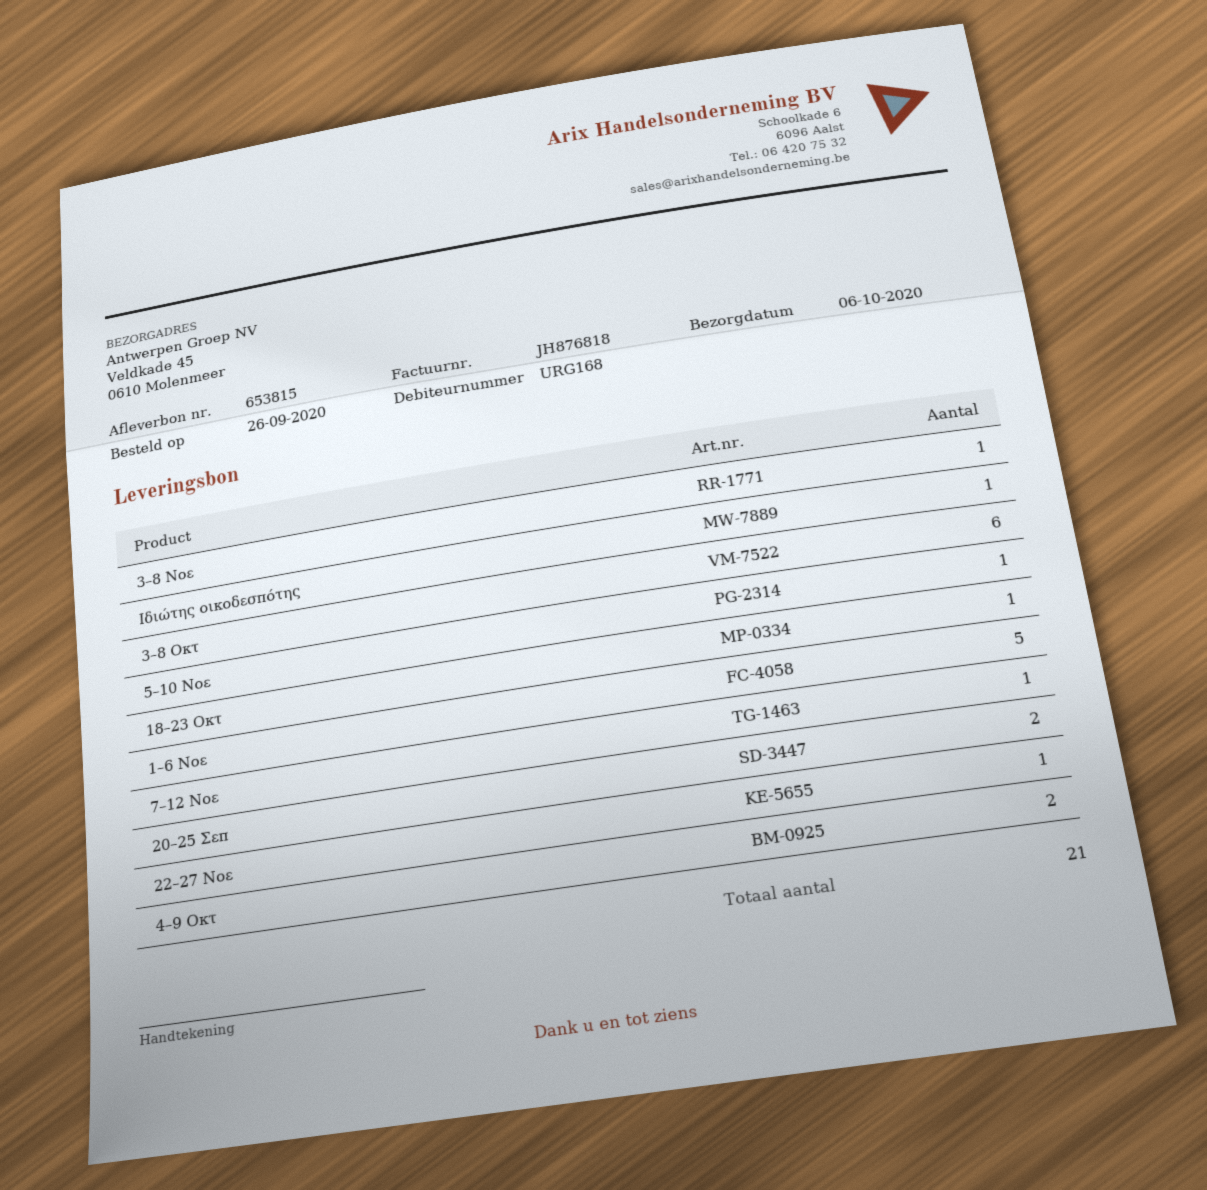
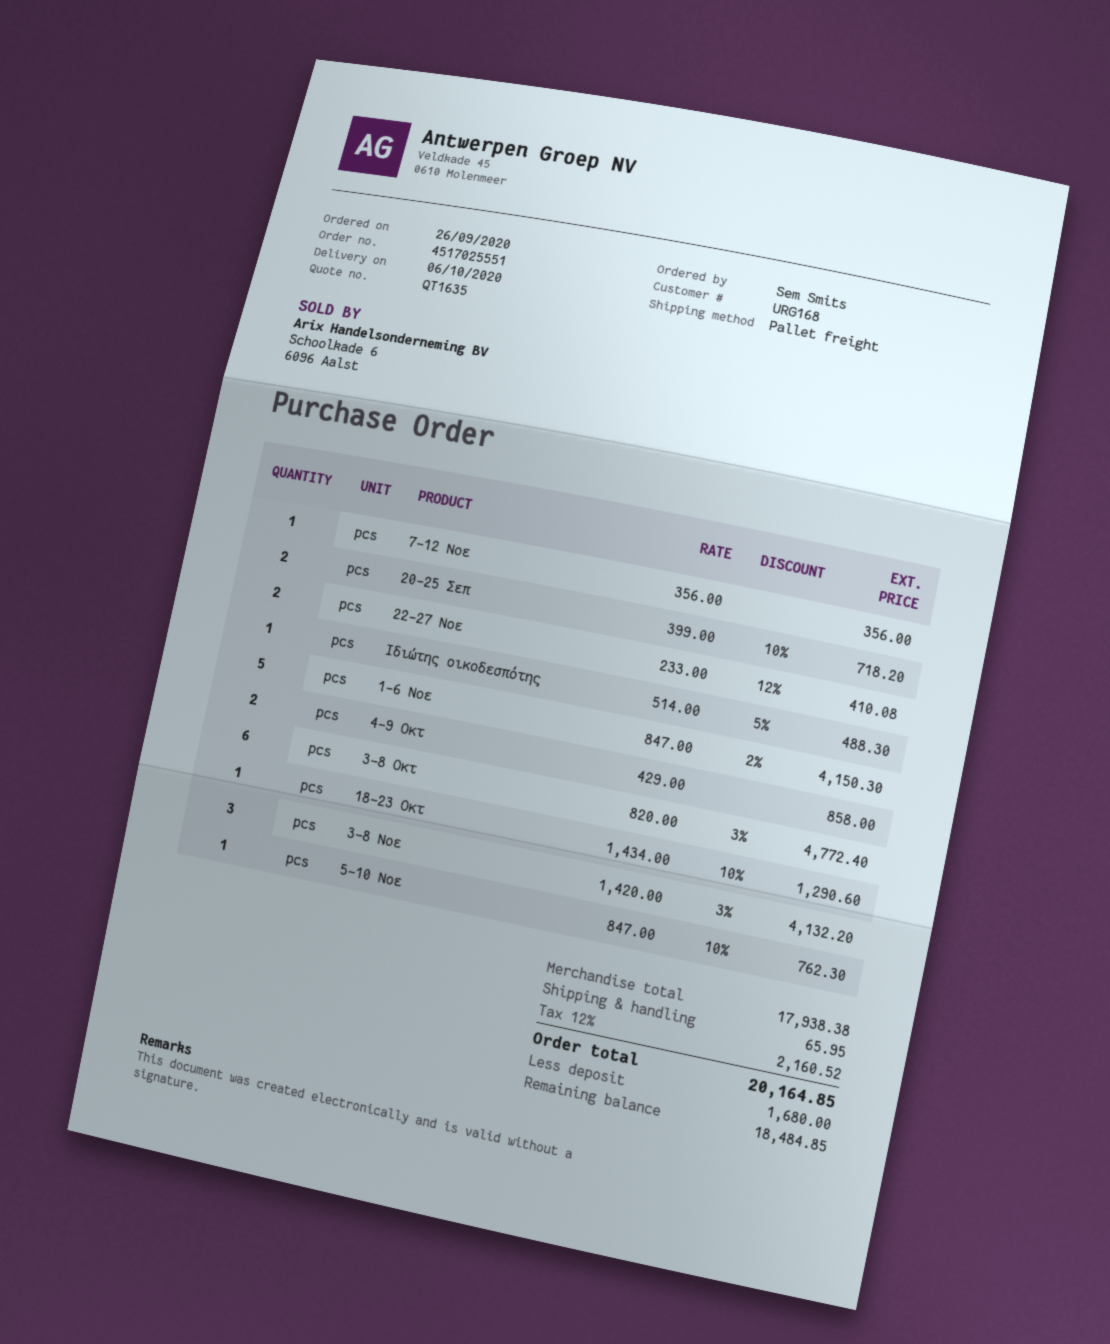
3–8 Νοε: 1 -> 3
22–27 Νοε: 1 -> 2

